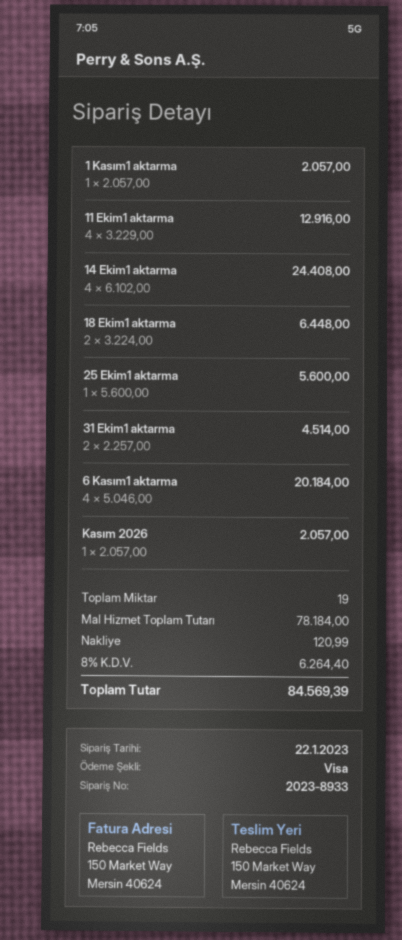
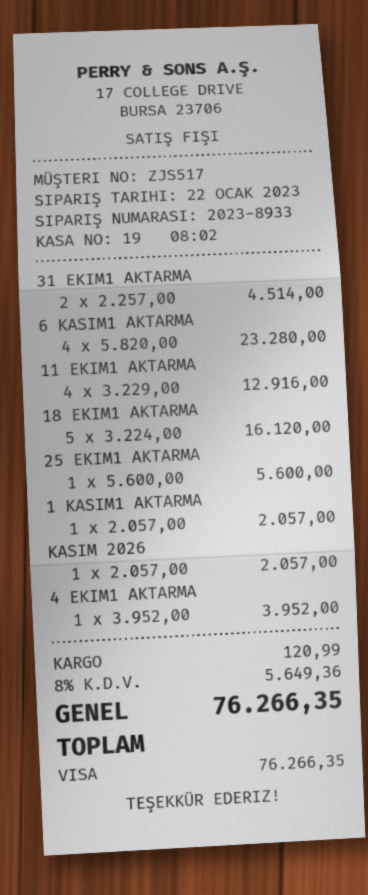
14 Ekim1 aktarma: 4 x 6102.00 = 24408.00 -> none
18 Ekim1 aktarma: 2 x 3224.00 = 6448.00 -> 5 x 3224.00 = 16120.00
6 Kasım1 aktarma: 4 x 5046.00 = 20184.00 -> 4 x 5820.00 = 23280.00
4 EKIM1 AKTARMA: none -> 1 x 3952.00 = 3952.00
tax: 8% = 6264.40 -> 8% = 5649.36
total: 84569.39 -> 76266.35

